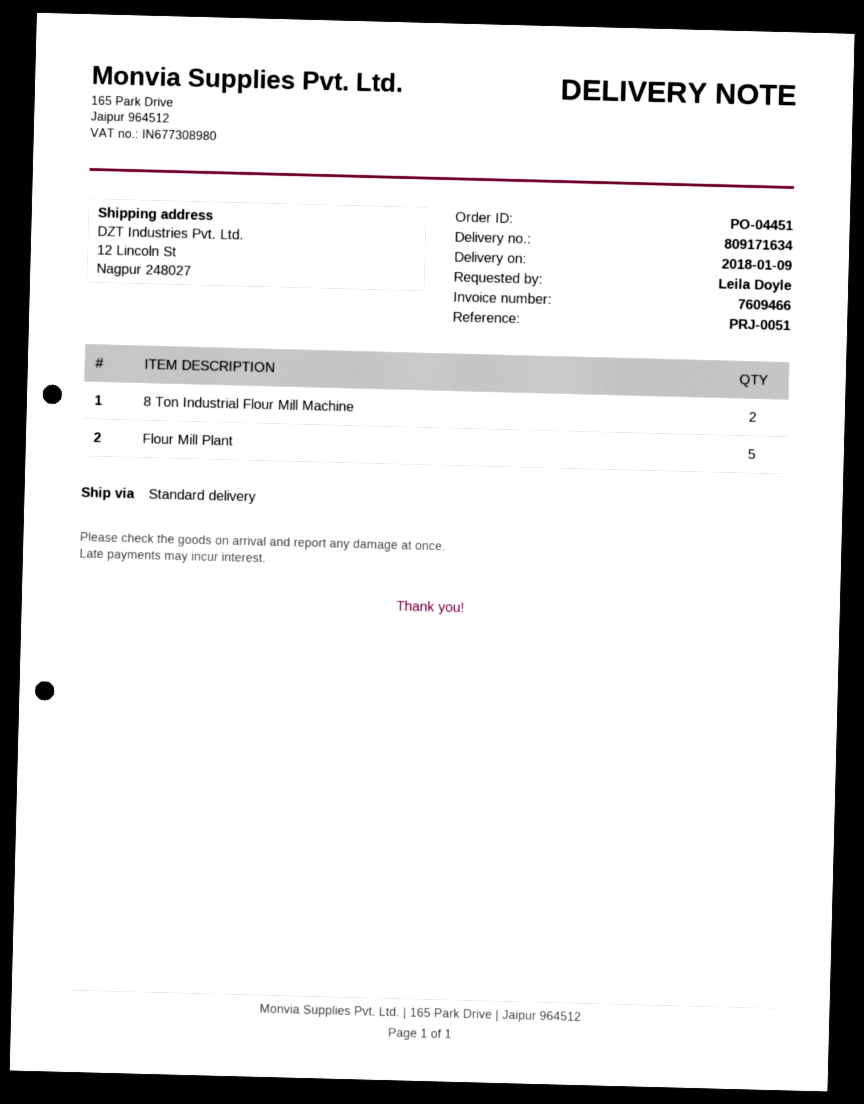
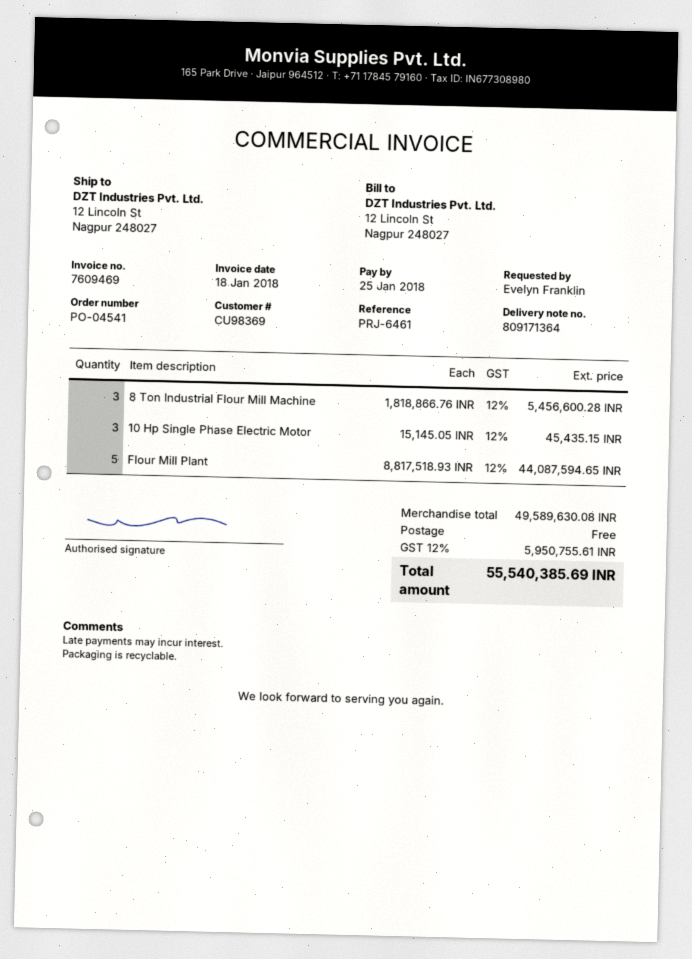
order number: PO-04451 -> PO-04541
delivery note number: 809171634 -> 809171364
invoice number: 7609466 -> 7609469
reference: PRJ-0051 -> PRJ-6461
ordered by: Leila Doyle -> Evelyn Franklin
8 Ton Industrial Flour Mill Machine: 2 -> 3
10 Hp Single Phase Electric Motor: none -> 3

